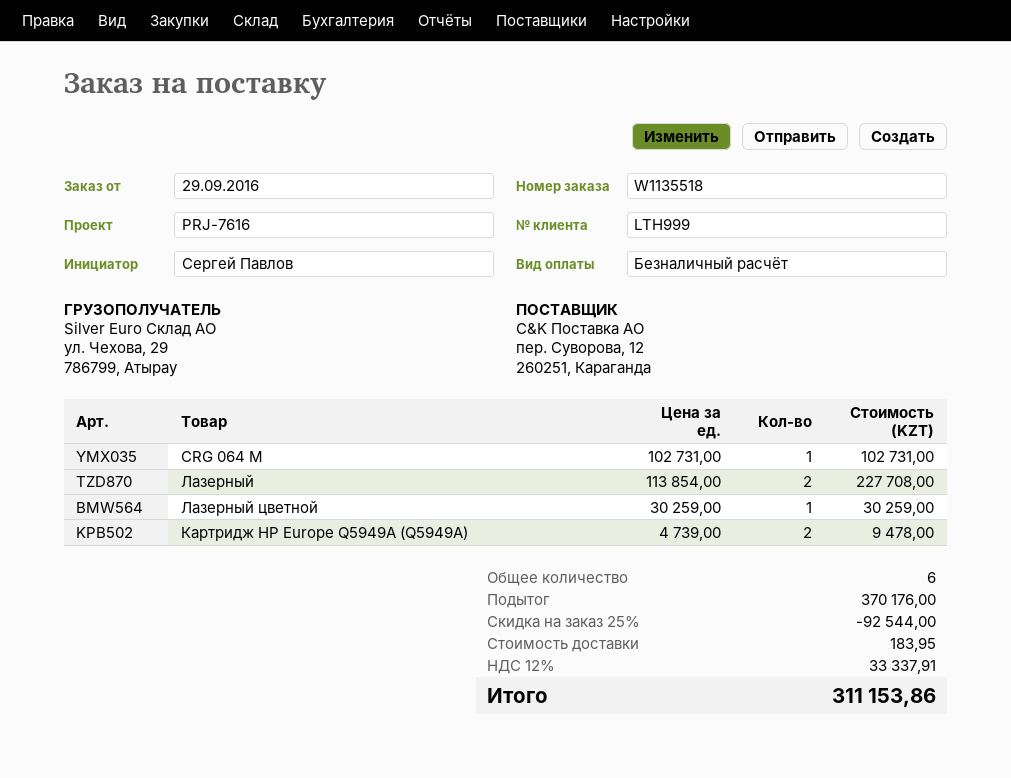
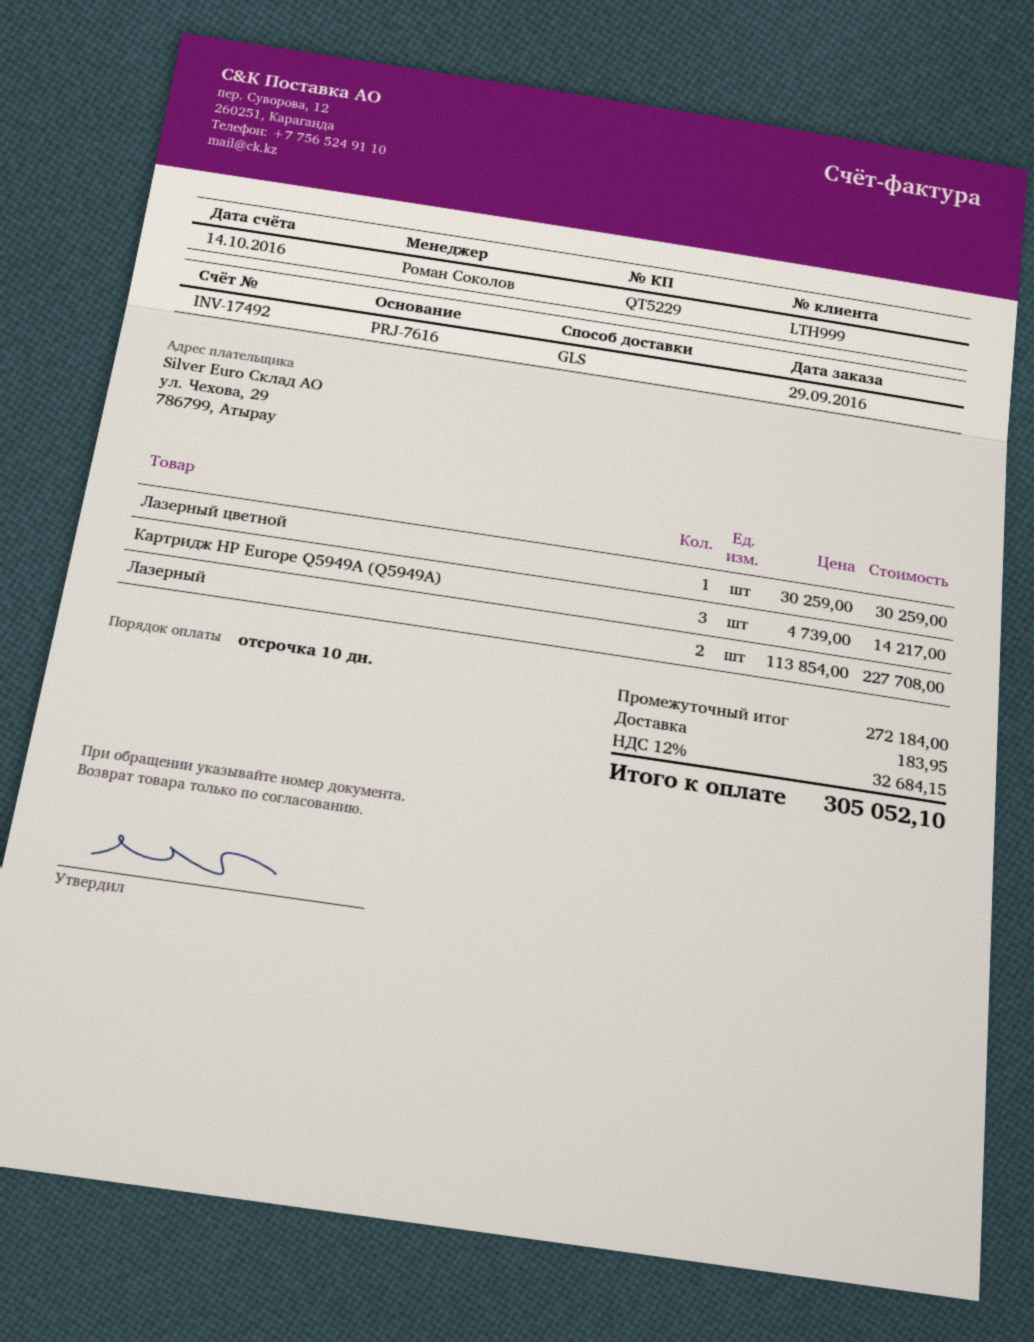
CRG 064 M: 1 x 102731.00 = 102731.00 -> none
Картридж HP Europe Q5949A (Q5949A): 2 x 4739.00 = 9478.00 -> 3 x 4739.00 = 14217.00
subtotal: 370176.00 -> 272184.00
discount: 25% = 92544.00 -> none
tax: 12% = 33337.91 -> 12% = 32684.15
total: 311153.86 -> 305052.10

